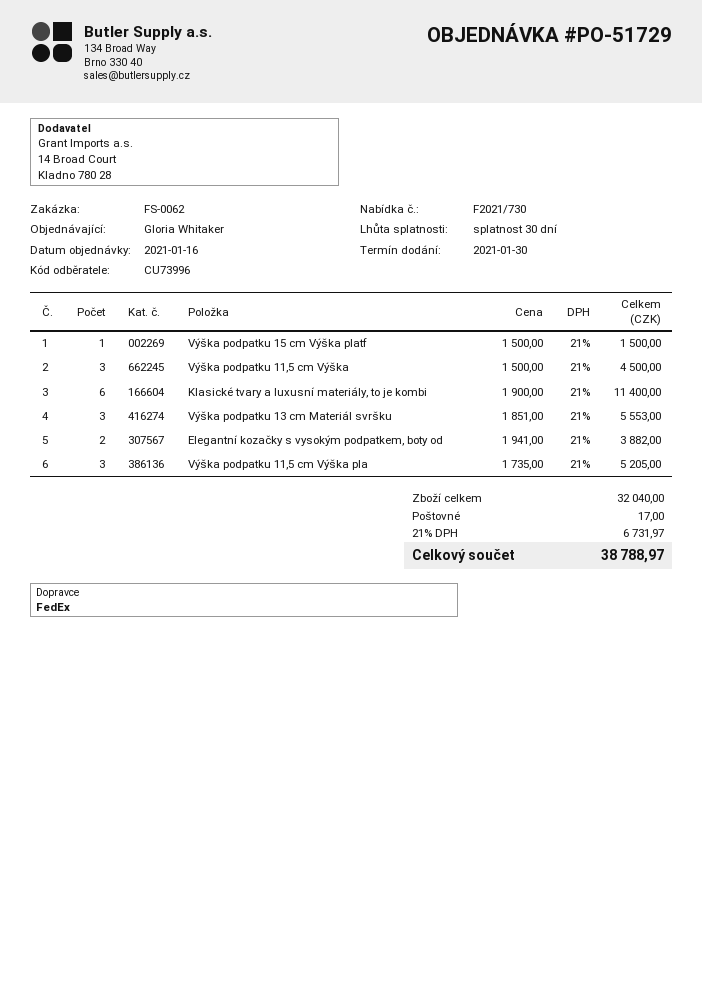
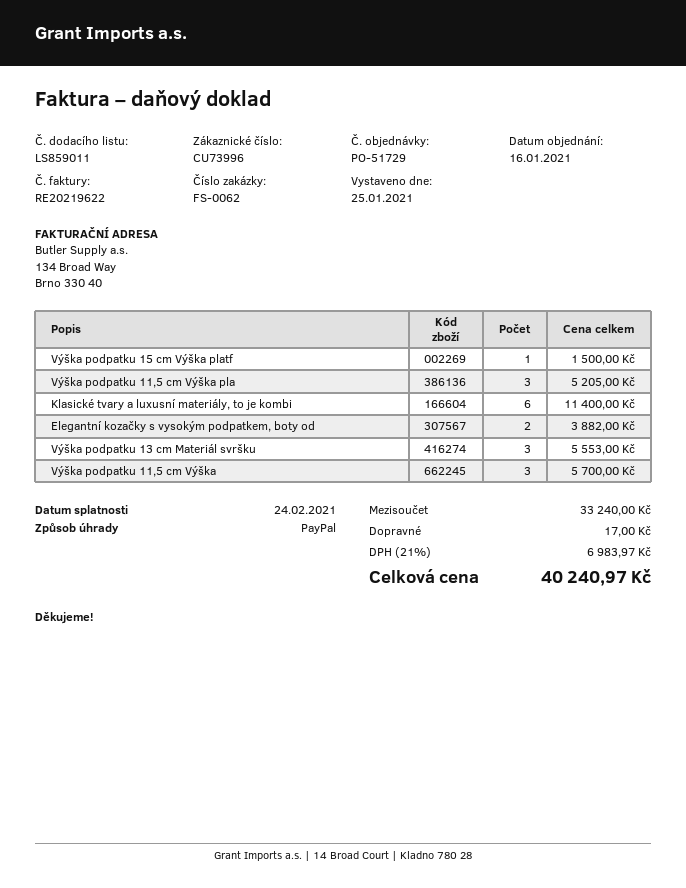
Výška podpatku 11,5 cm Výška: 3 for 4500.00 -> 3 for 5700.00
subtotal: 32040.00 -> 33240.00
tax: 21% = 6731.97 -> 21% = 6983.97
total: 38788.97 -> 40240.97

